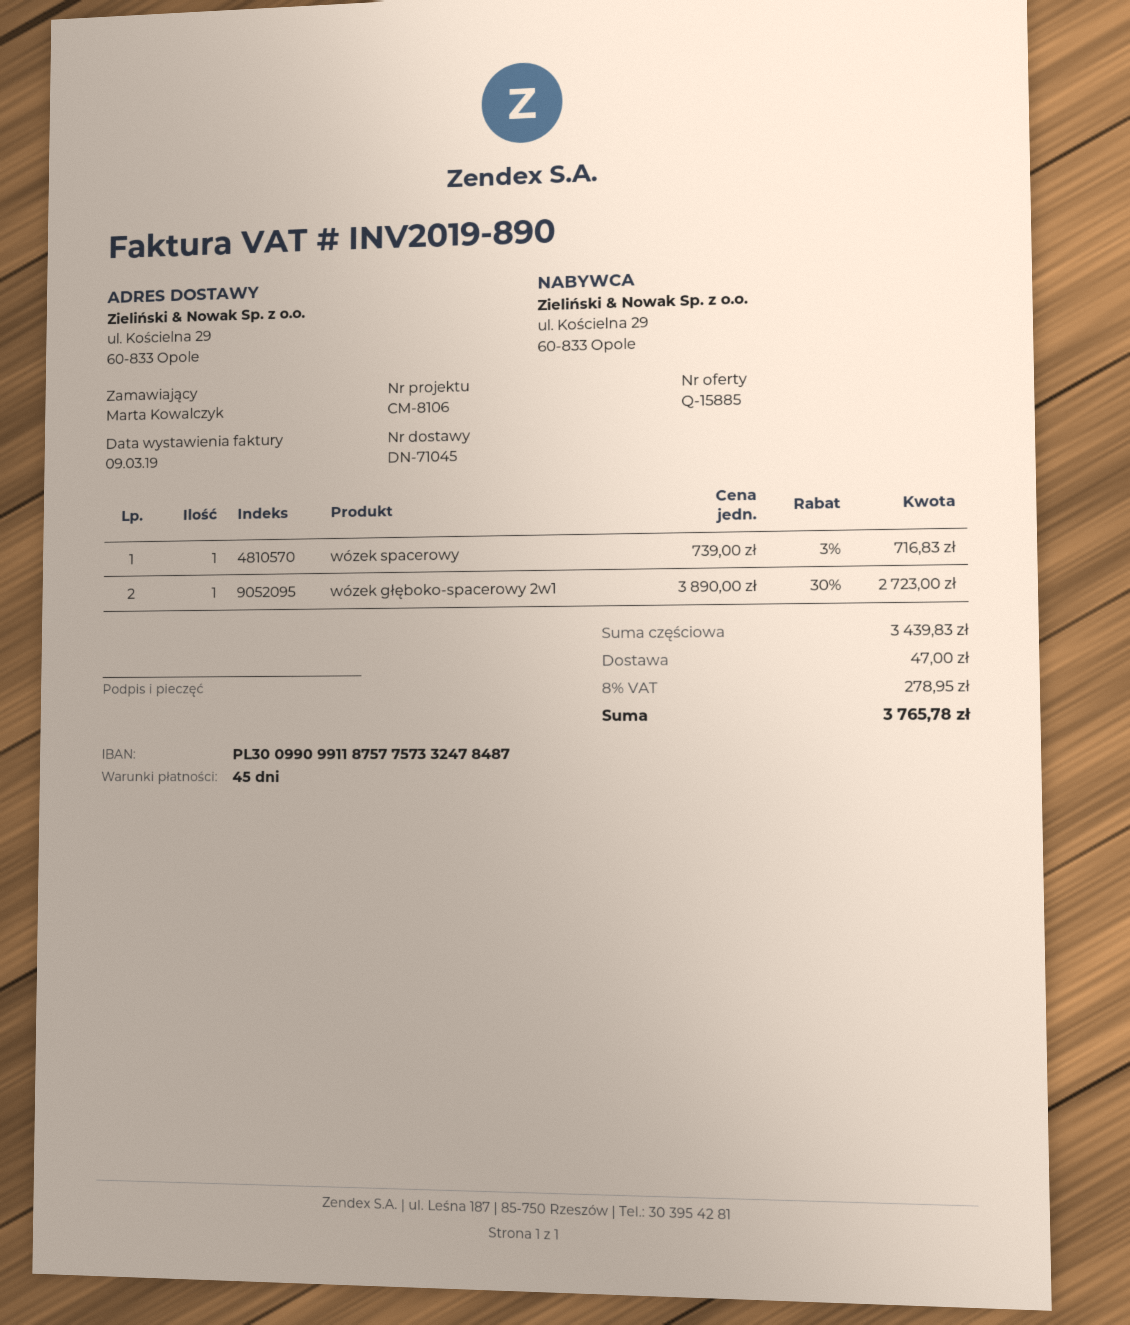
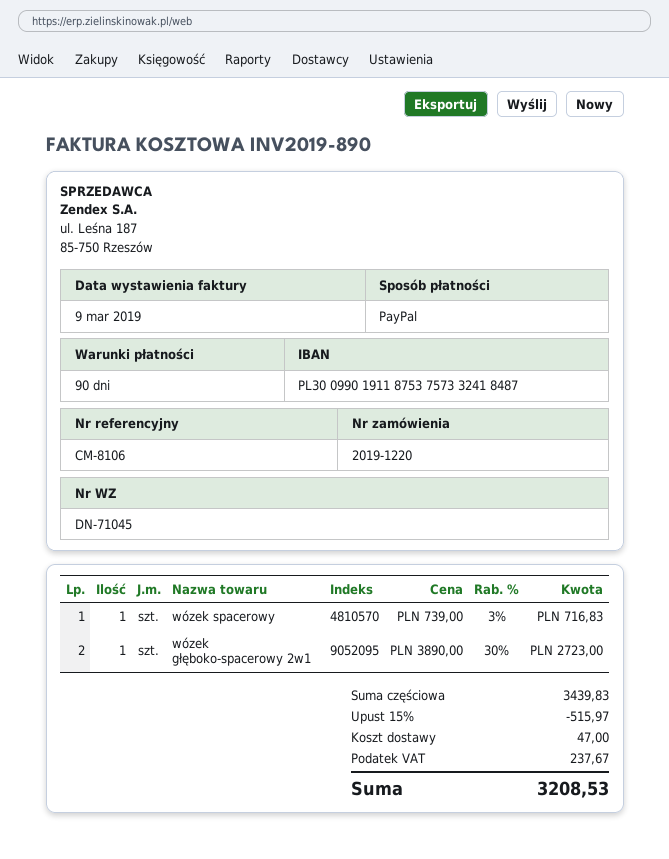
payment terms: 45 days -> 90 days
bank account: PL30099099118757757332478487 -> PL30099019118753757332418487
discount: none -> 15% = 515.97
tax: 278.95 -> 237.67
total: 3765.78 -> 3208.53

